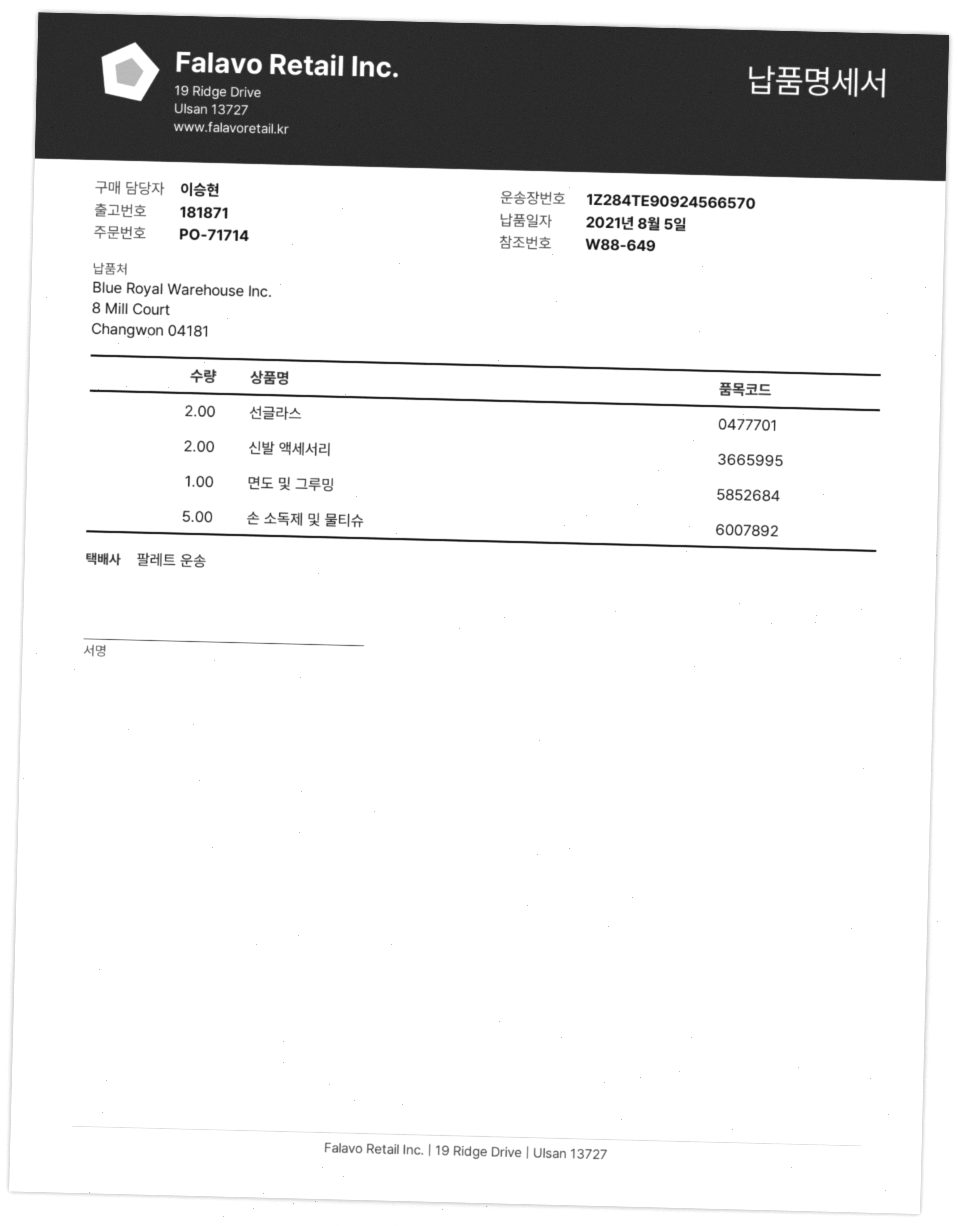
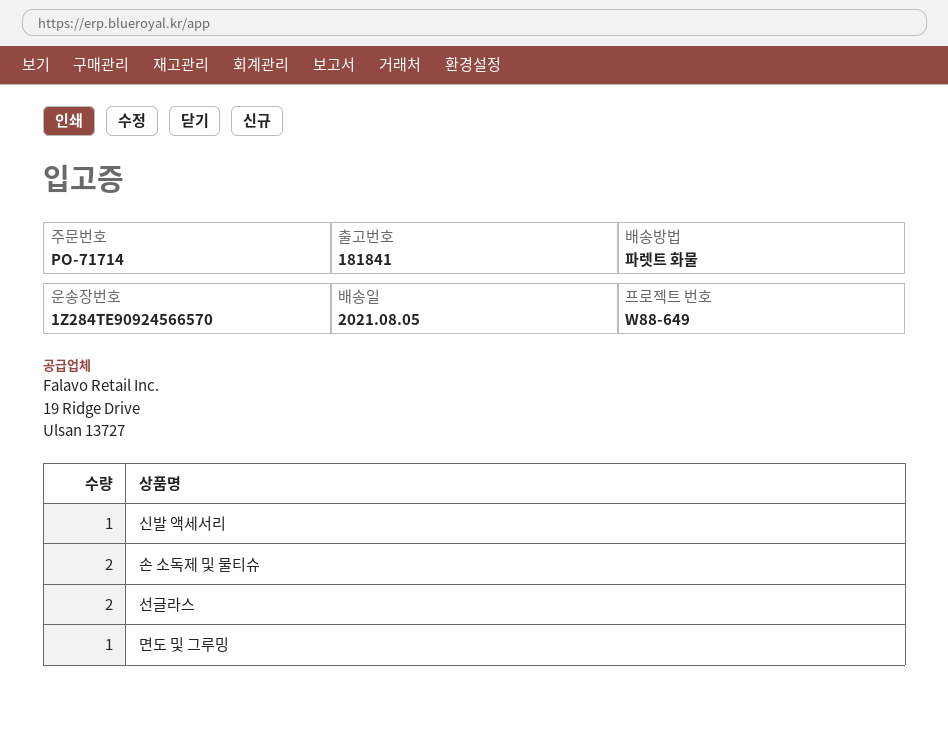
delivery note number: 181871 -> 181841
신발 액세서리: 2 -> 1
손 소독제 및 물티슈: 5 -> 2

